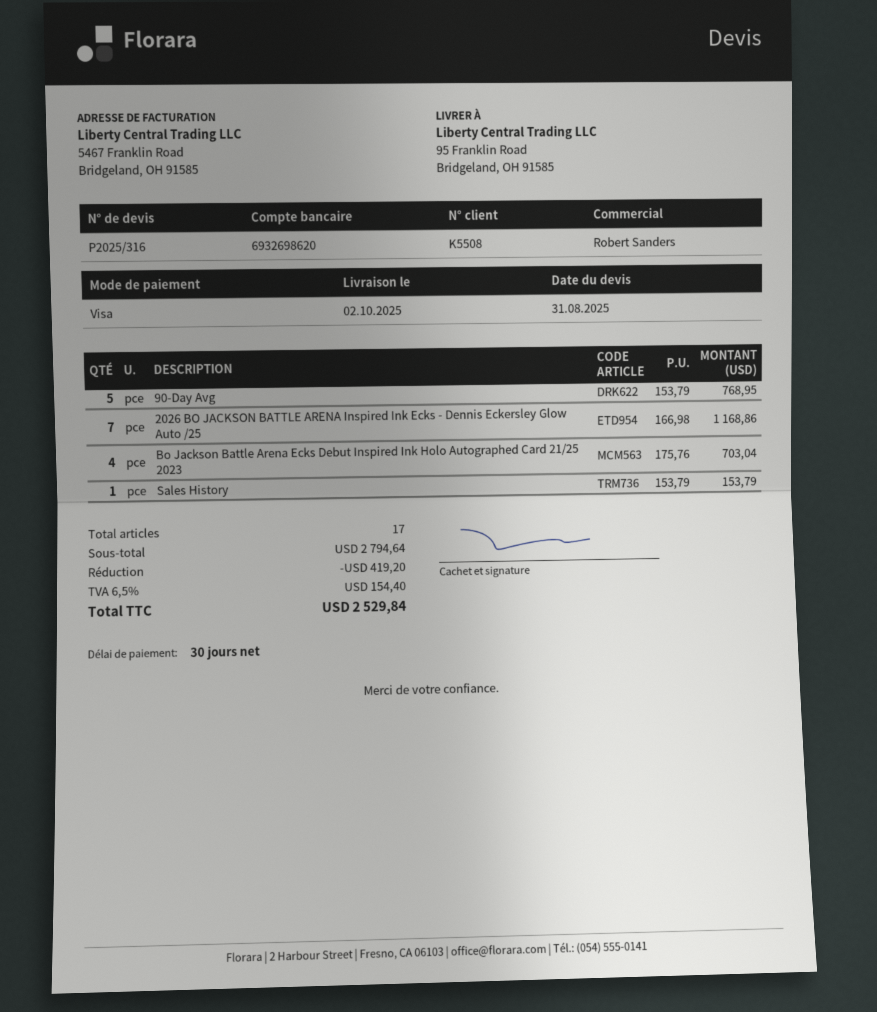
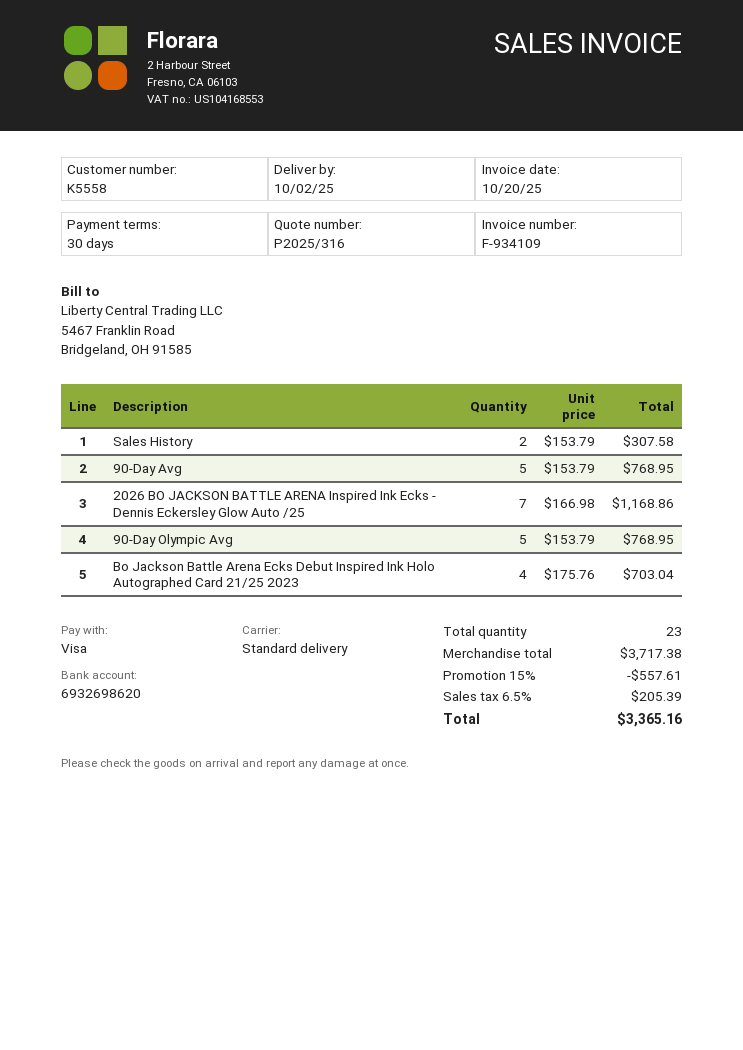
customer number: K5508 -> K5558
Sales History: 1 x 153.79 = 153.79 -> 2 x 153.79 = 307.58
90-Day Olympic Avg: none -> 5 x 153.79 = 768.95
total quantity: 17 -> 23
subtotal: 2794.64 -> 3717.38
discount: 419.20 -> 557.61
tax: 6.5% = 154.40 -> 6.5% = 205.39
total: 2529.84 -> 3365.16

